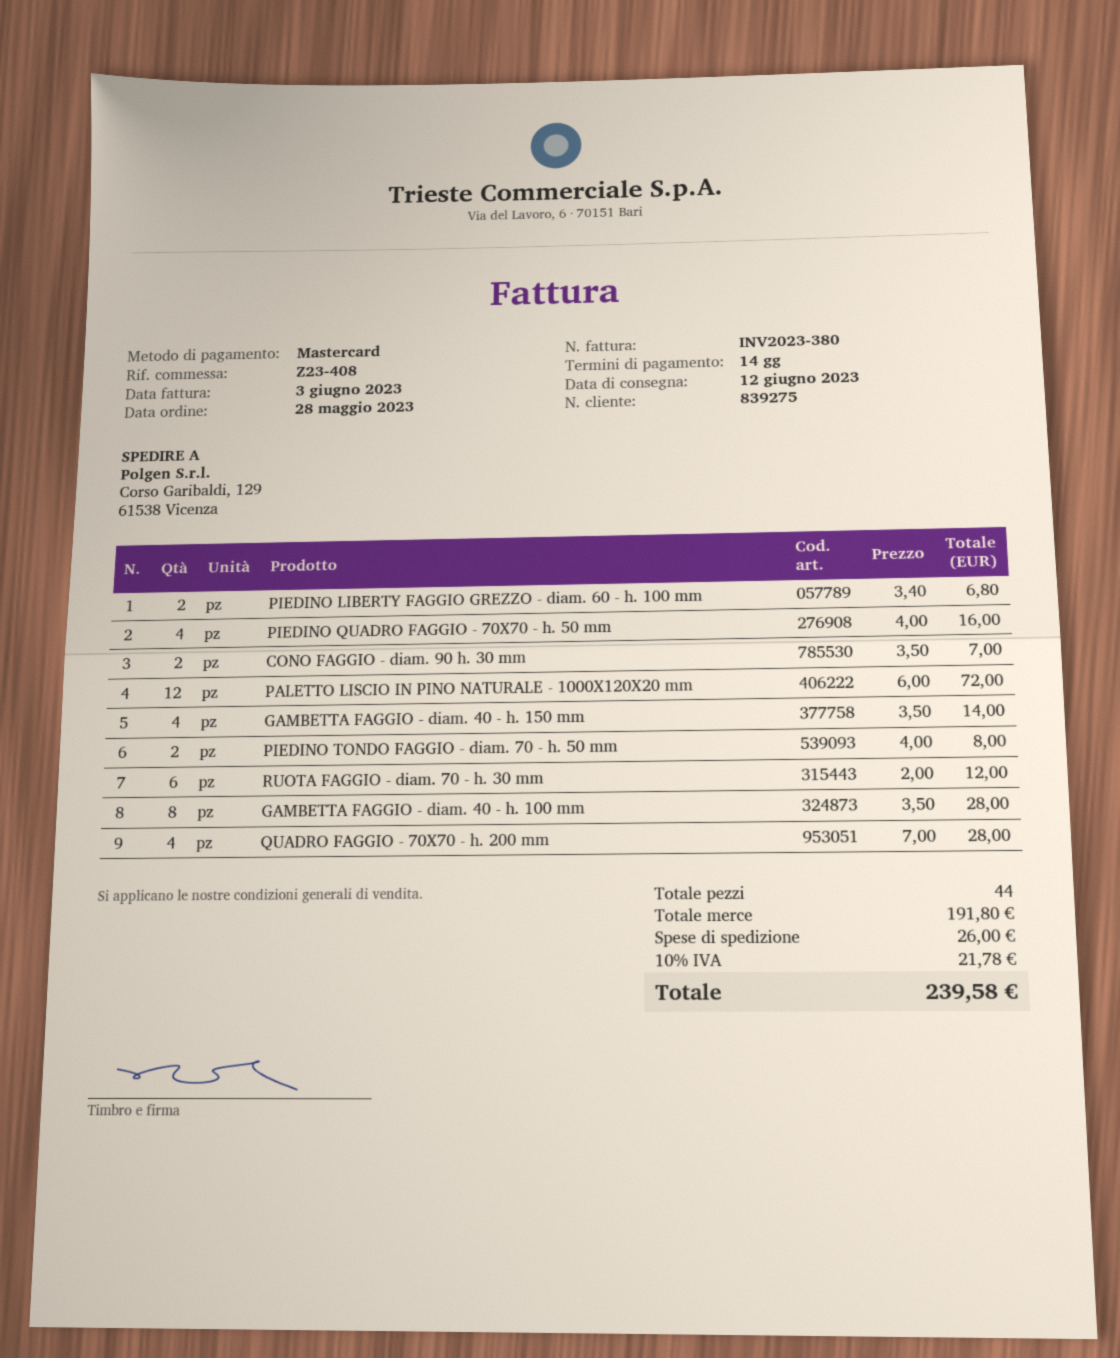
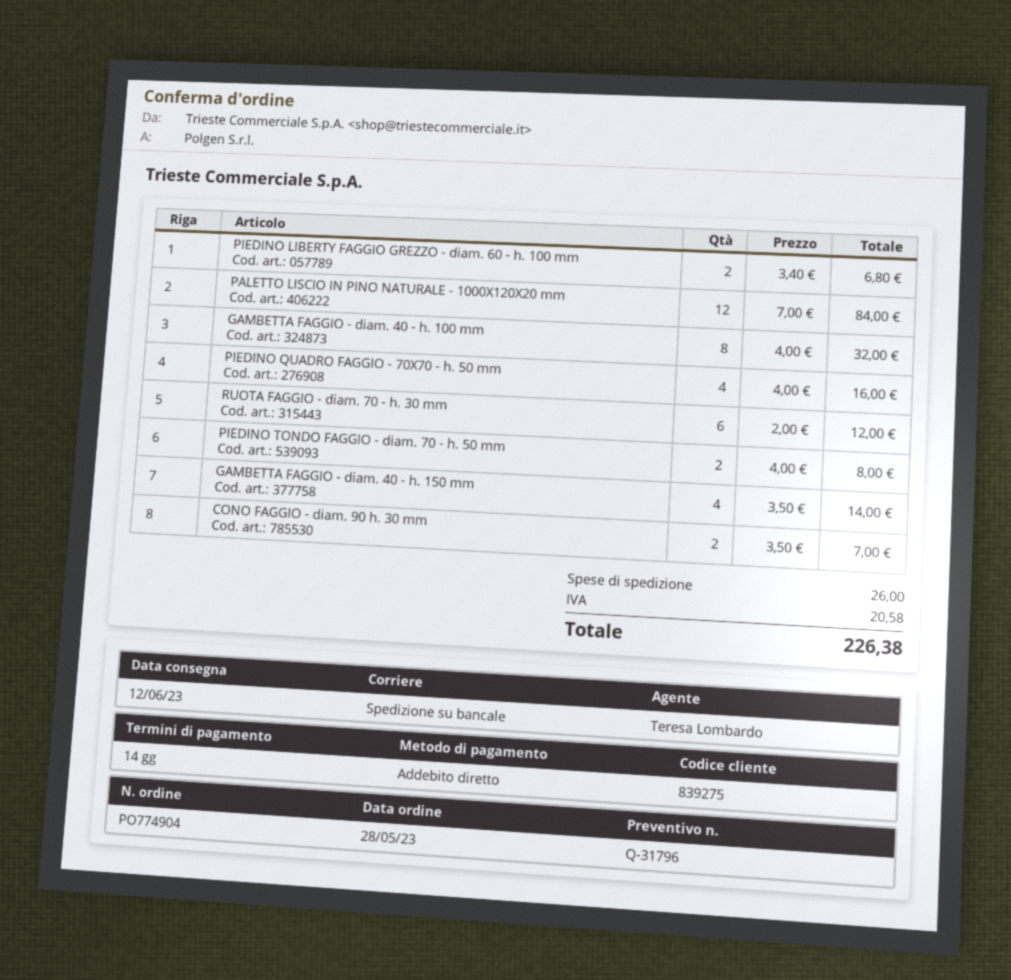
payment method: Mastercard -> direct debit
PALETTO LISCIO IN PINO NATURALE - 1000X120X20 mm: 12 x 6.00 = 72.00 -> 12 x 7.00 = 84.00
GAMBETTA FAGGIO - diam. 40 - h. 100 mm: 8 x 3.50 = 28.00 -> 8 x 4.00 = 32.00
QUADRO FAGGIO - 70X70 - h. 200 mm: 4 x 7.00 = 28.00 -> none
tax: 21.78 -> 20.58
total: 239.58 -> 226.38

